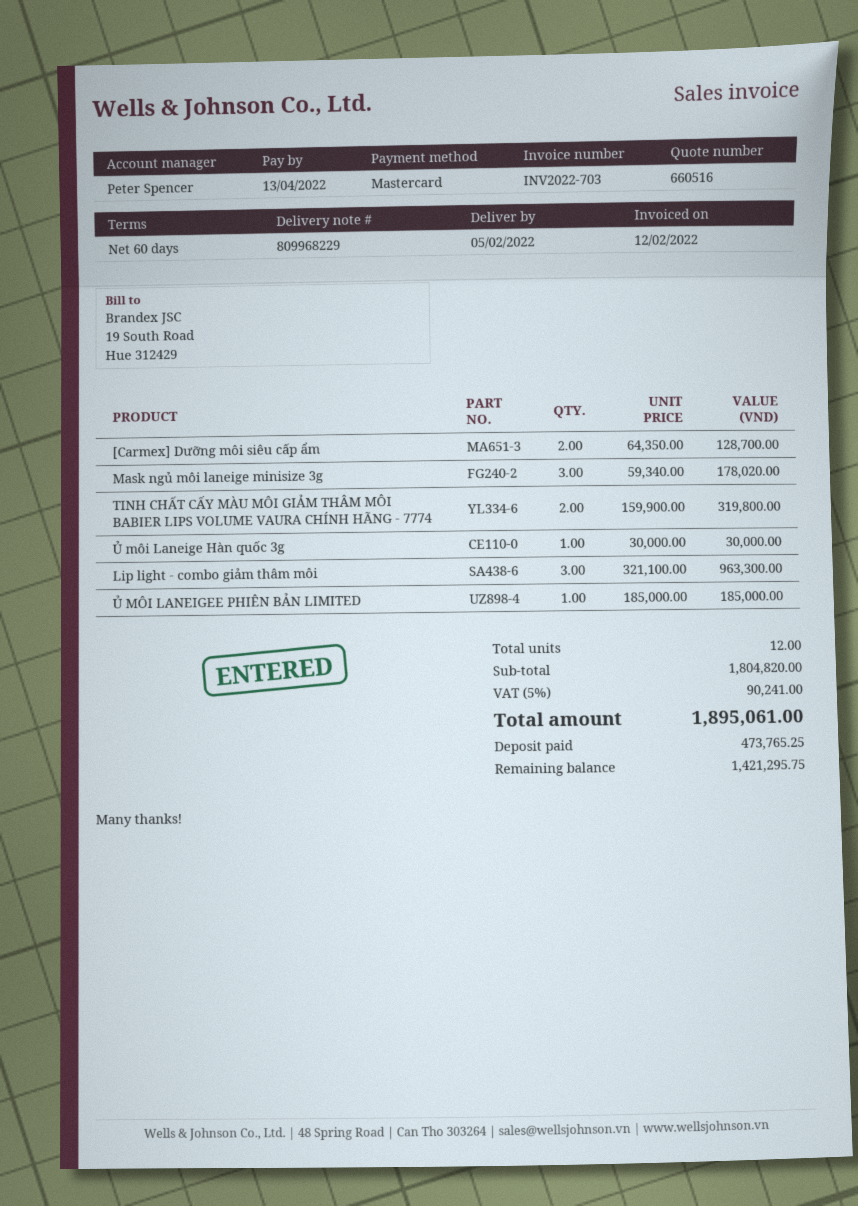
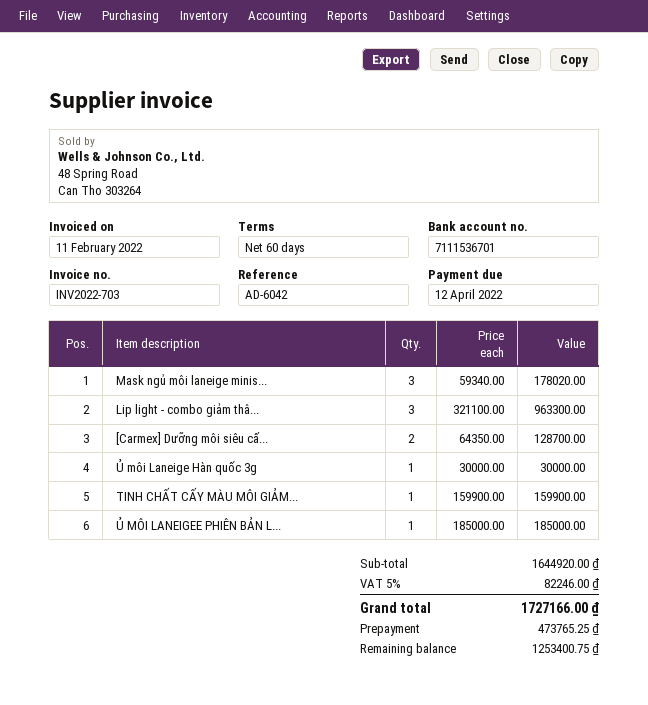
invoice date: 2022-02-12 -> 2022-02-11
due date: 2022-04-13 -> 2022-04-12
TINH CHẤT CẤY MÀU MÔI GIẢM THÂM MÔI BABIER LIPS VOLUME VAURA CHÍNH HÃNG - 7774: 2 x 159900.00 = 319800.00 -> 1 x 159900.00 = 159900.00
subtotal: 1804820.00 -> 1644920.00
tax: 5% = 90241.00 -> 5% = 82246.00
total: 1895061.00 -> 1727166.00
balance: 1421295.75 -> 1253400.75

